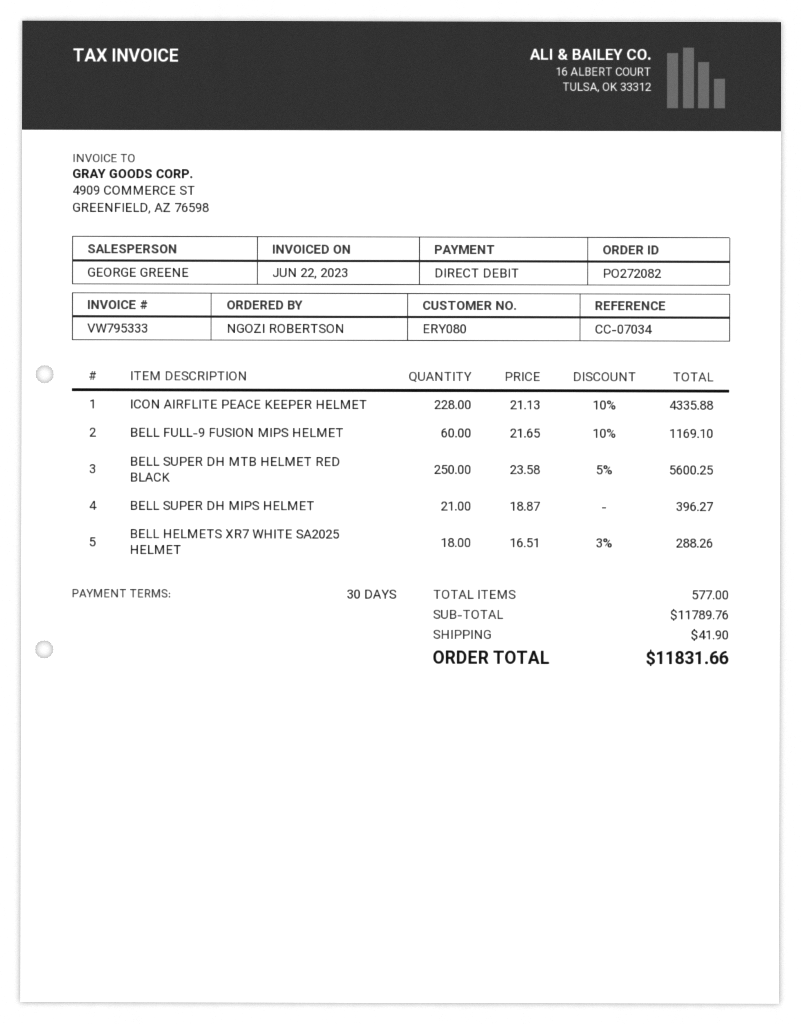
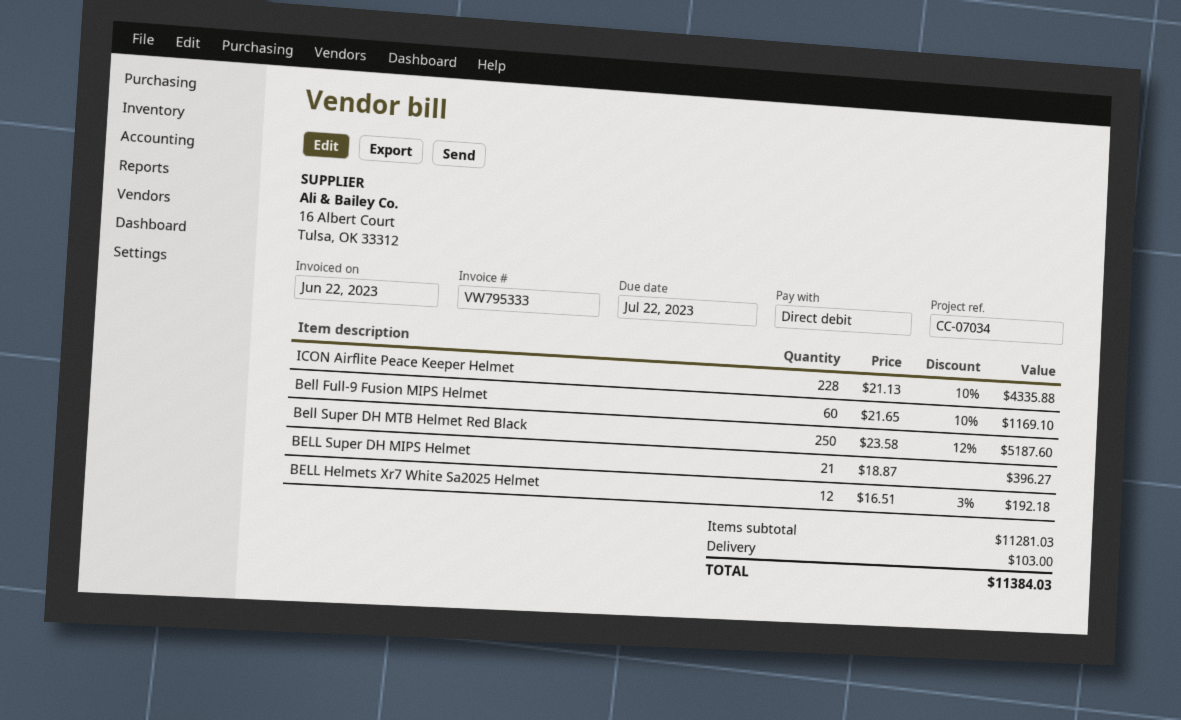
BELL SUPER DH MTB HELMET RED BLACK: 250 x 23.58 - 5% = 5600.25 -> 250 x 23.58 - 12% = 5187.60
BELL HELMETS XR7 WHITE SA2025 HELMET: 18 x 16.51 - 3% = 288.26 -> 12 x 16.51 - 3% = 192.18
subtotal: 11789.76 -> 11281.03
shipping: 41.90 -> 103.00
total: 11831.66 -> 11384.03

